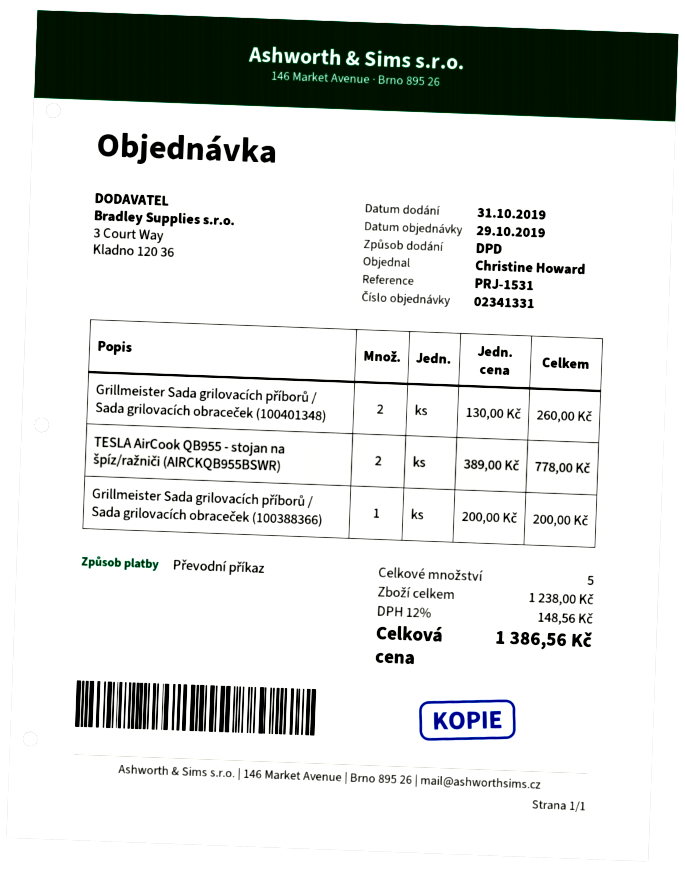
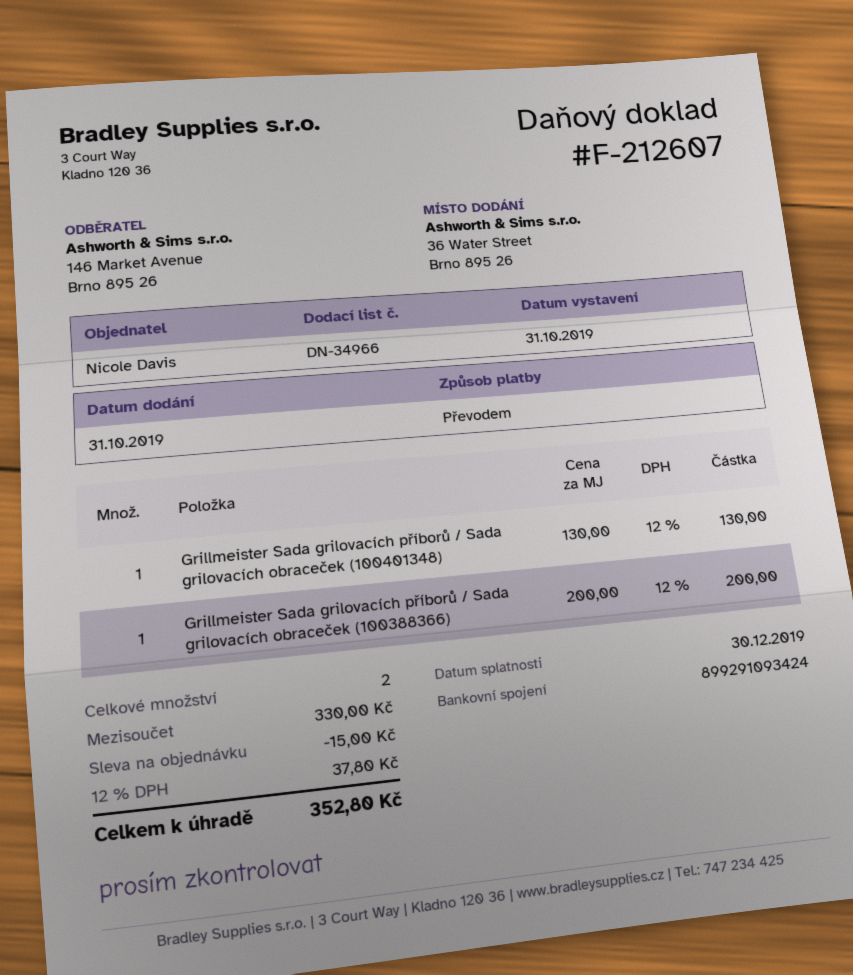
ordered by: Christine Howard -> Nicole Davis
Grillmeister Sada grilovacích příborů / Sada grilovacích obraceček (100401348): 2 x 130.00 = 260.00 -> 1 x 130.00 = 130.00
TESLA AirCook QB955 - stojan na špíz/ražniči (AIRCKQB955BSWR): 2 x 389.00 = 778.00 -> none
total quantity: 5 -> 2
subtotal: 1238.00 -> 330.00
discount: none -> 15.00
tax: 12% = 148.56 -> 12% = 37.80
total: 1386.56 -> 352.80

